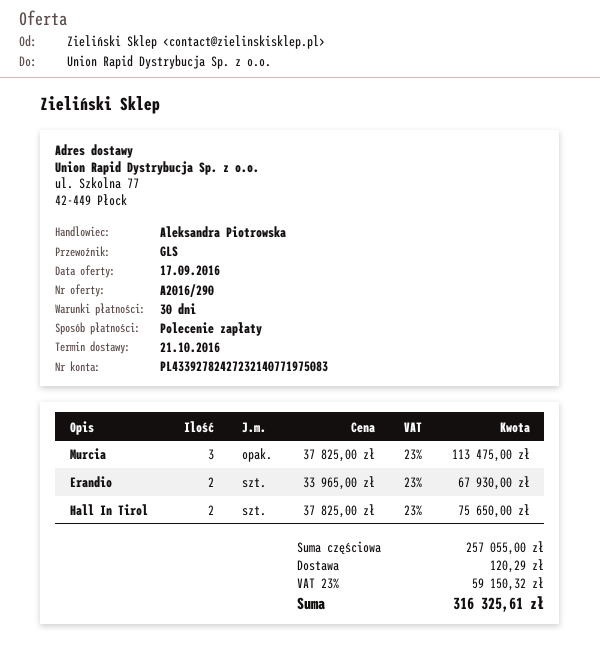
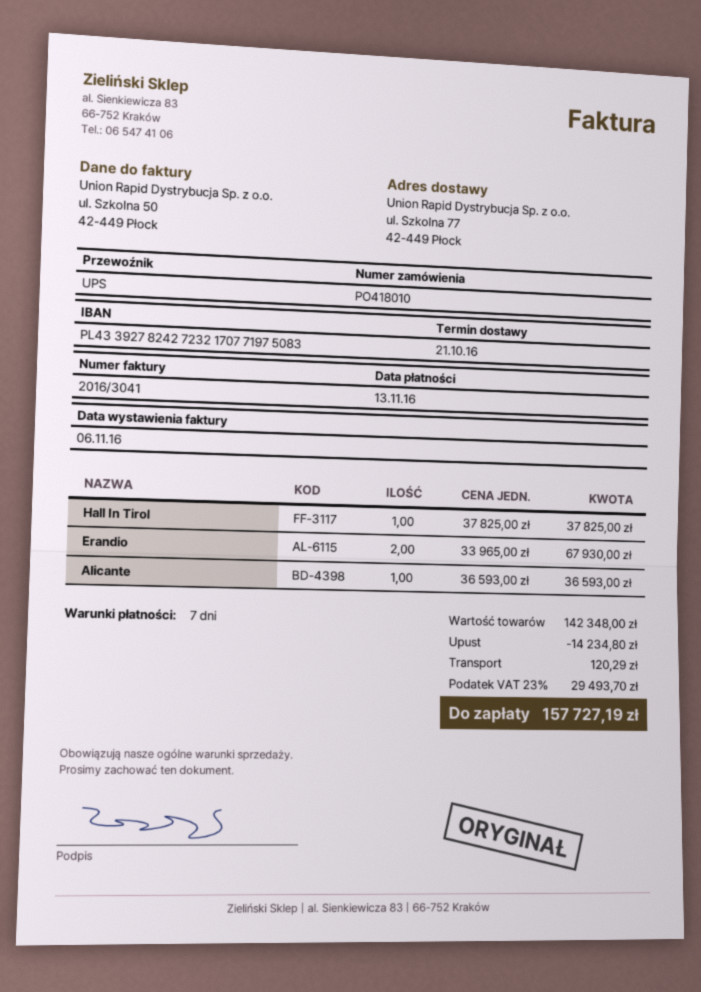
payment terms: 30 days -> 7 days
bank account: PL43392782427232140771975083 -> PL43392782427232170771975083
shipping method: GLS -> UPS
Murcia: 3 x 37825.00 = 113475.00 -> none
Hall In Tirol: 2 x 37825.00 = 75650.00 -> 1 x 37825.00 = 37825.00
Alicante: none -> 1 x 36593.00 = 36593.00
subtotal: 257055.00 -> 142348.00
discount: none -> 14234.80
tax: 23% = 59150.32 -> 23% = 29493.70
total: 316325.61 -> 157727.19

